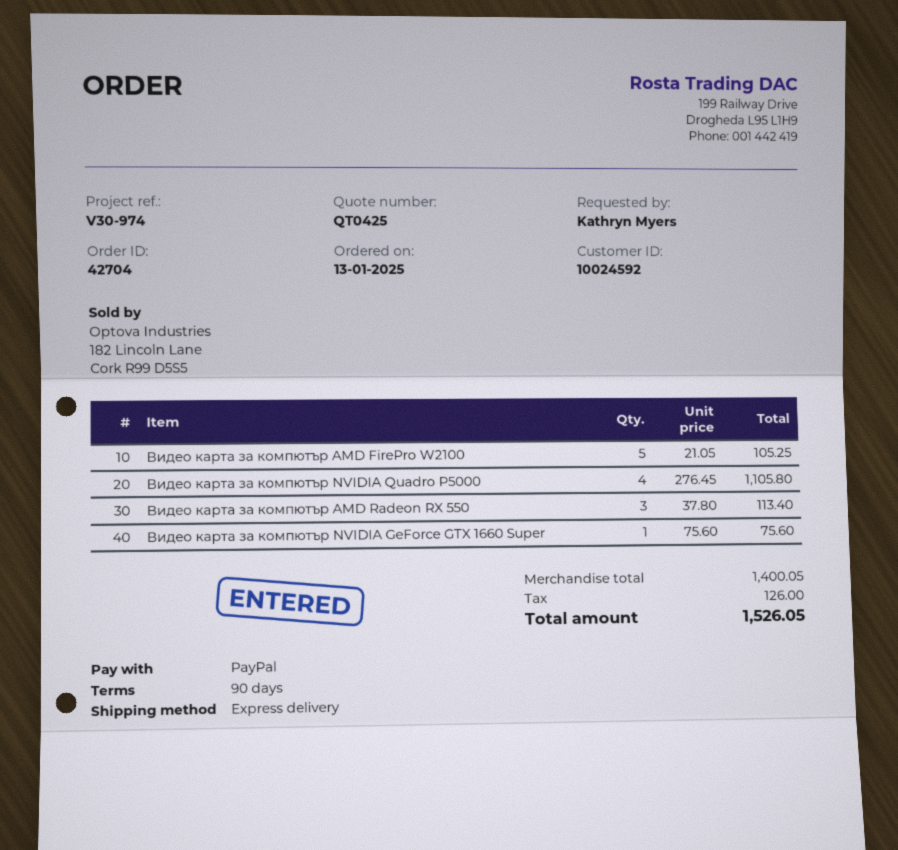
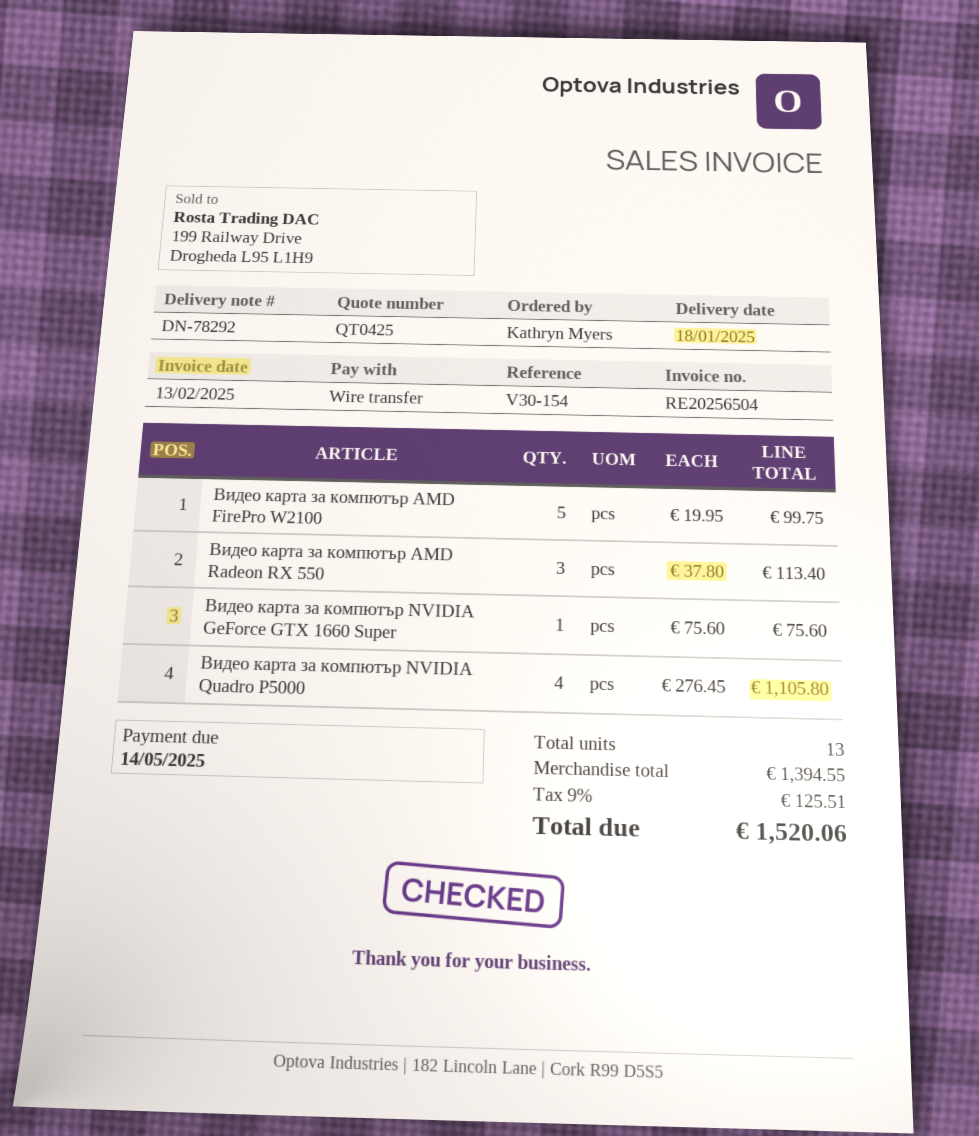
reference: V30-974 -> V30-154
payment method: PayPal -> bank transfer
Видео карта за компютър AMD FirePro W2100: 5 x 21.05 = 105.25 -> 5 x 19.95 = 99.75
subtotal: 1400.05 -> 1394.55
tax: 126.00 -> 125.51
total: 1526.05 -> 1520.06

